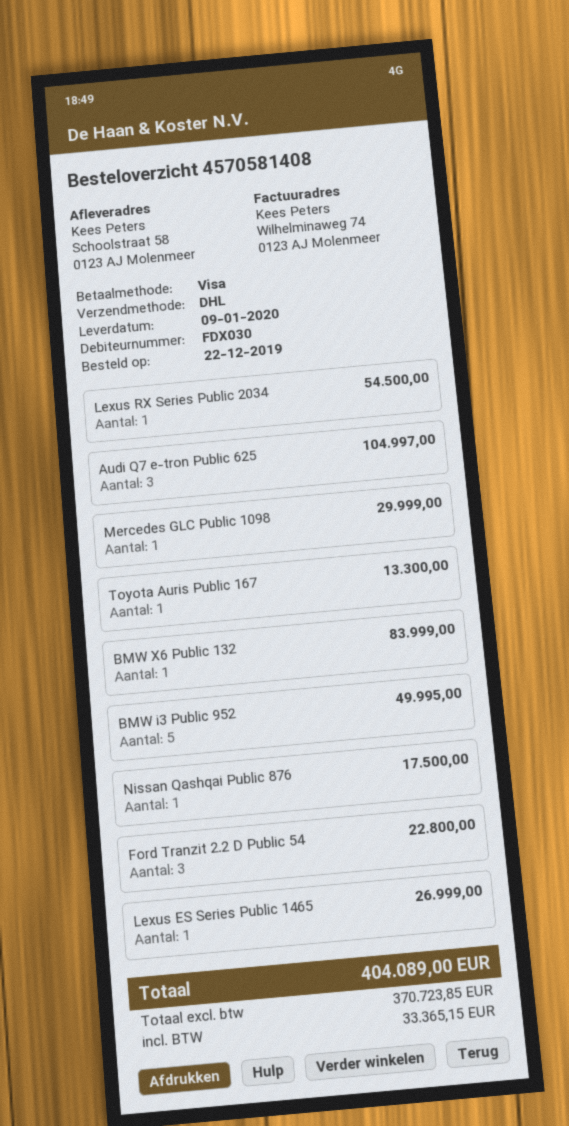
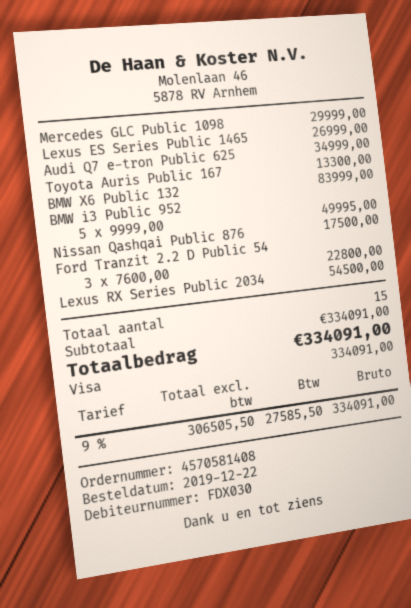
Audi Q7 e-tron Public 625: 3 for 104997.00 -> 1 for 34999.00
net: 370723.85 -> 306505.50
tax: 33365.15 -> 27585.50
total: 404089.00 -> 334091.00

